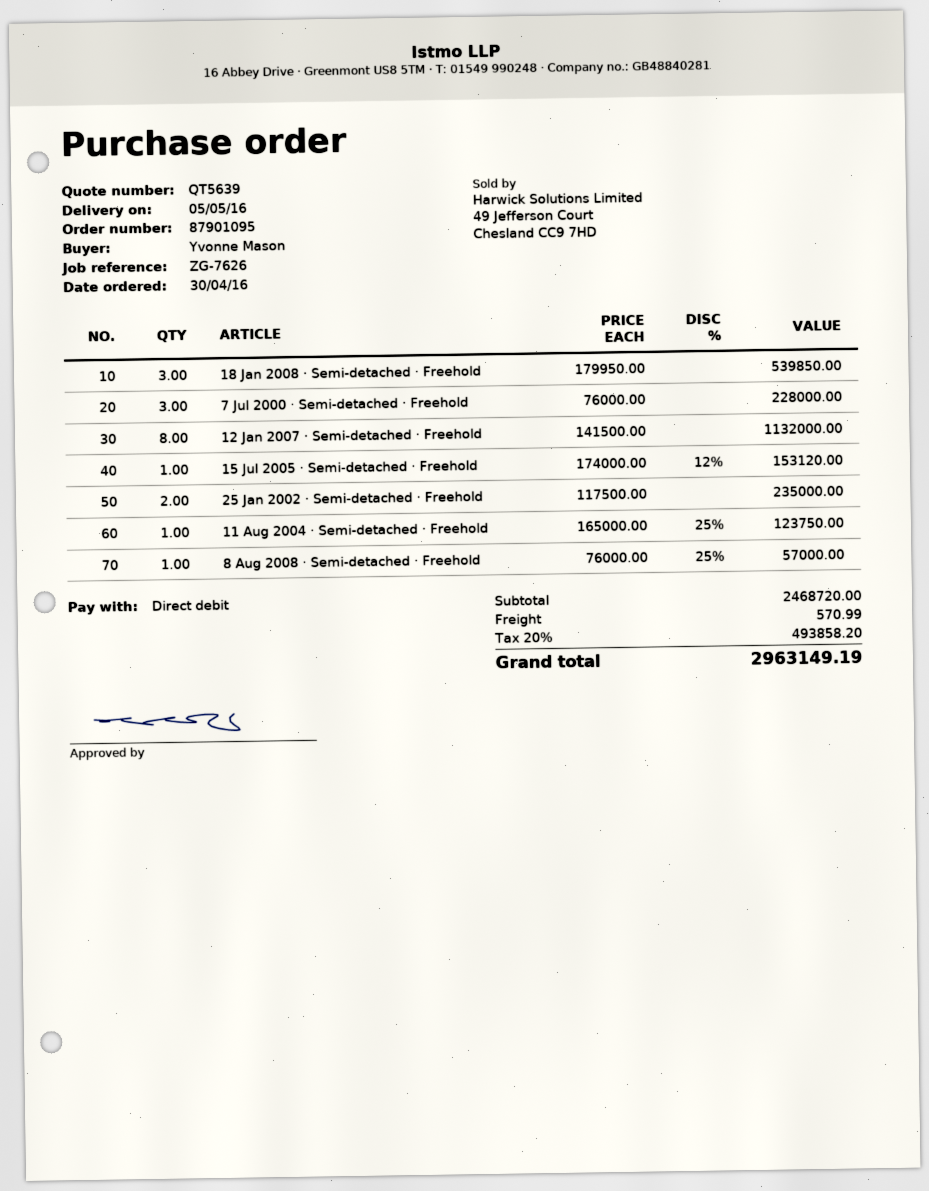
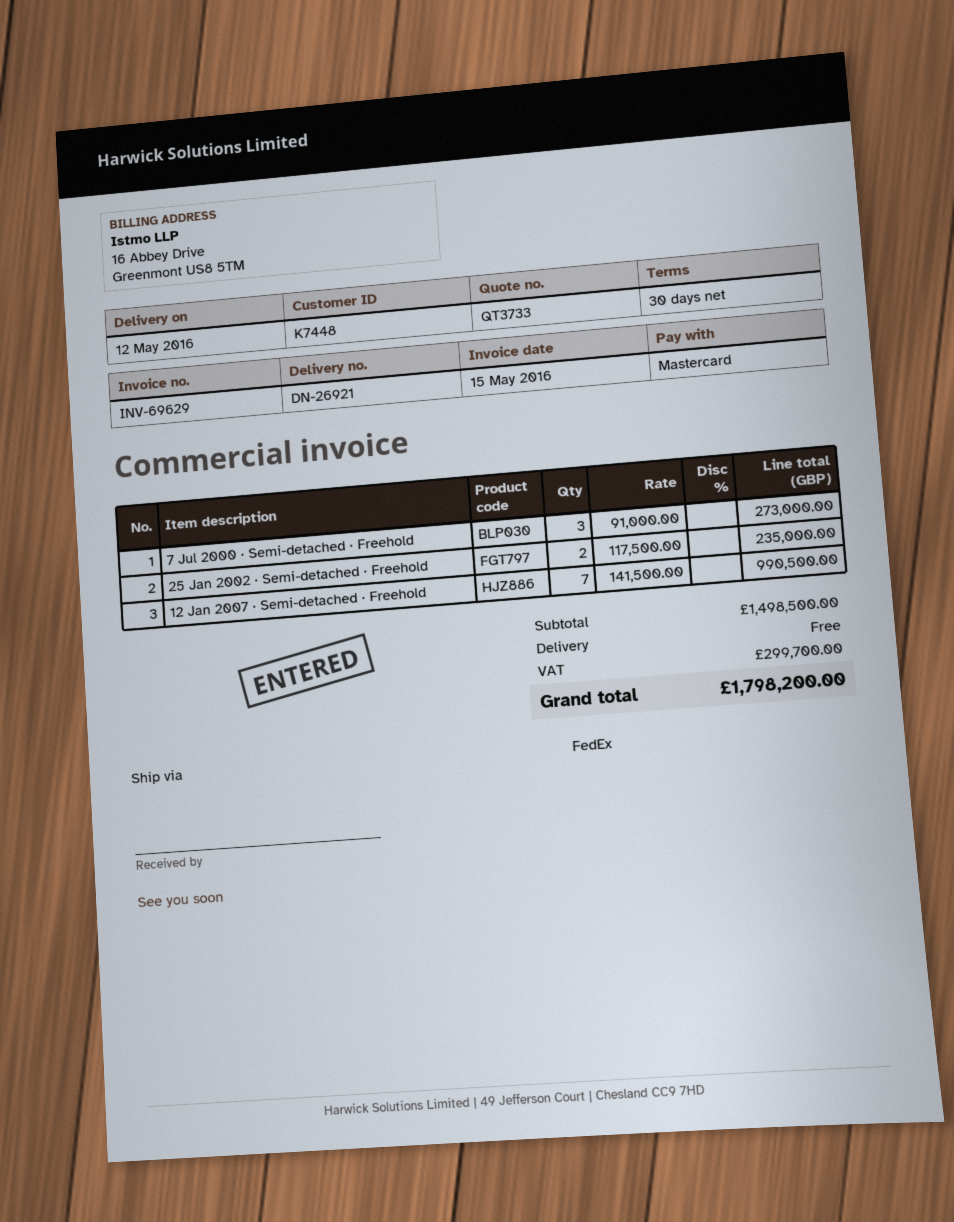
quote number: QT5639 -> QT3733
delivery date: 2016-05-05 -> 2016-05-12
payment method: direct debit -> Mastercard
18 Jan 2008 · Semi-detached · Freehold: 3 x 179950.00 = 539850.00 -> none
7 Jul 2000 · Semi-detached · Freehold: 3 x 76000.00 = 228000.00 -> 3 x 91000.00 = 273000.00
12 Jan 2007 · Semi-detached · Freehold: 8 x 141500.00 = 1132000.00 -> 7 x 141500.00 = 990500.00
15 Jul 2005 · Semi-detached · Freehold: 1 x 174000.00 - 12% = 153120.00 -> none
11 Aug 2004 · Semi-detached · Freehold: 1 x 165000.00 - 25% = 123750.00 -> none
8 Aug 2008 · Semi-detached · Freehold: 1 x 76000.00 - 25% = 57000.00 -> none
subtotal: 2468720.00 -> 1498500.00
shipping: 570.99 -> 0.00
tax: 493858.20 -> 299700.00
total: 2963149.19 -> 1798200.00

